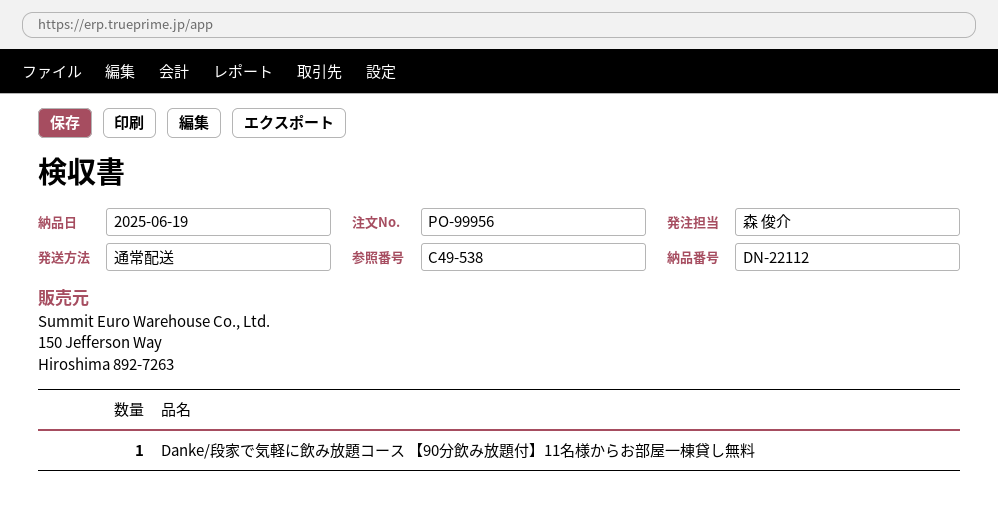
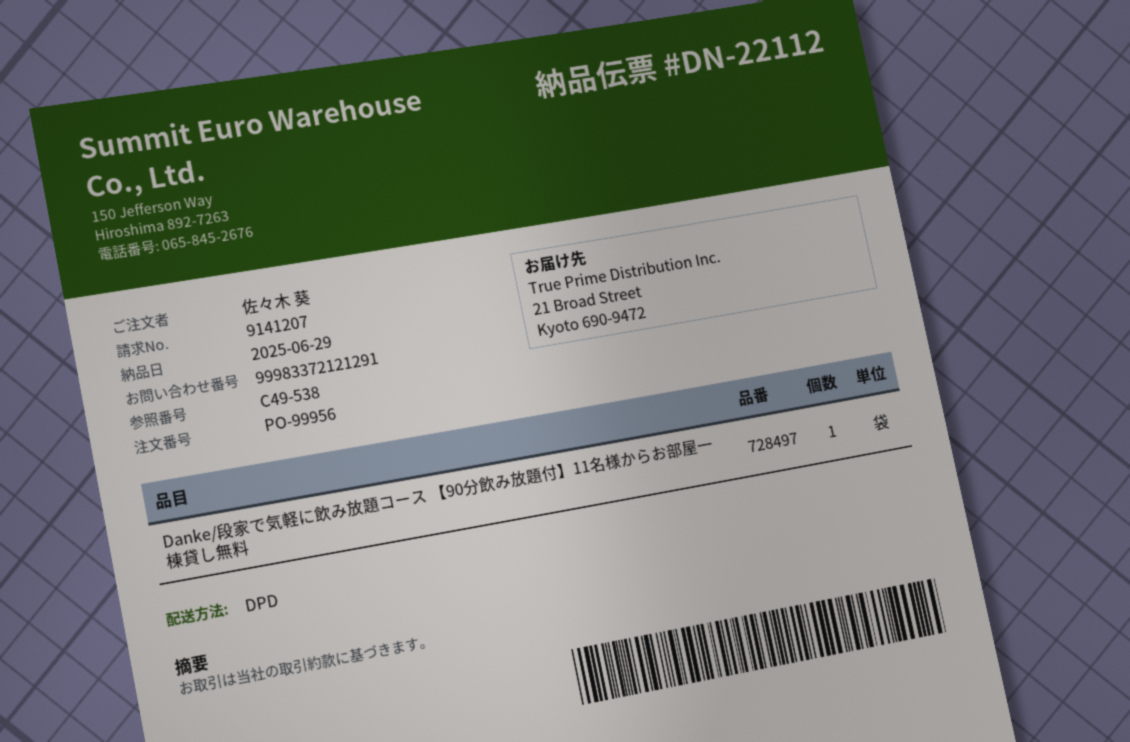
delivery date: 2025-06-19 -> 2025-06-29
ordered by: 森 俊介 -> 佐々木 葵
shipping method: standard -> DPD

